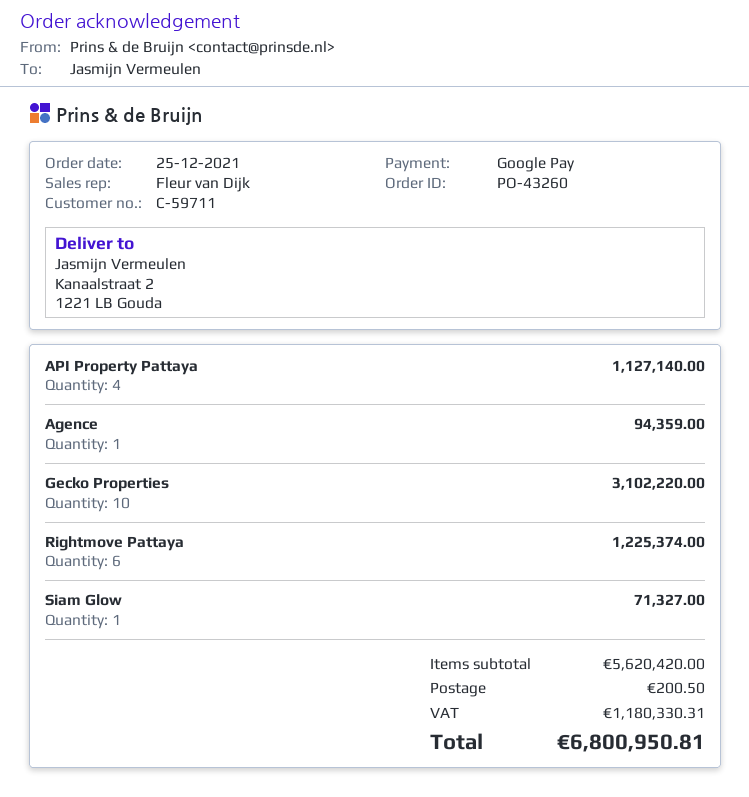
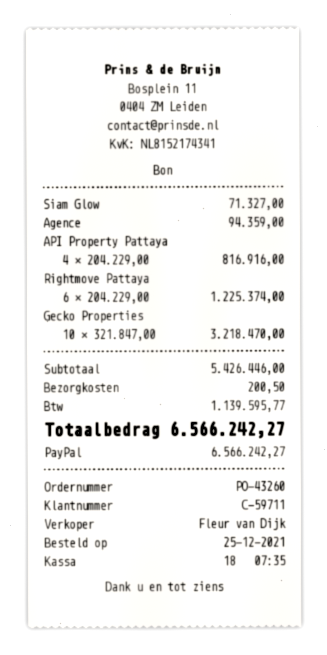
payment method: Google Pay -> PayPal
API Property Pattaya: 4 for 1127140.00 -> 4 for 816916.00
Gecko Properties: 10 for 3102220.00 -> 10 for 3218470.00
subtotal: 5620420.00 -> 5426446.00
tax: 1180330.31 -> 1139595.77
total: 6800950.81 -> 6566242.27

